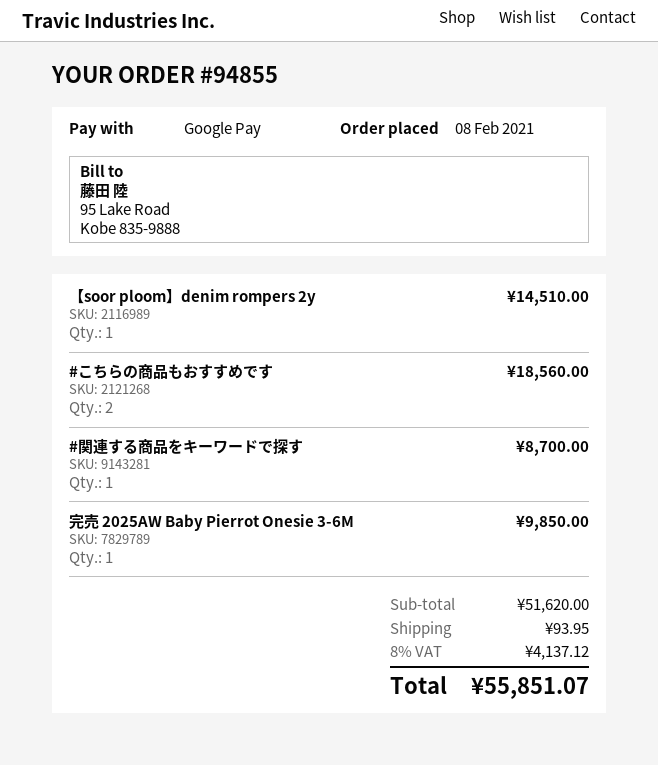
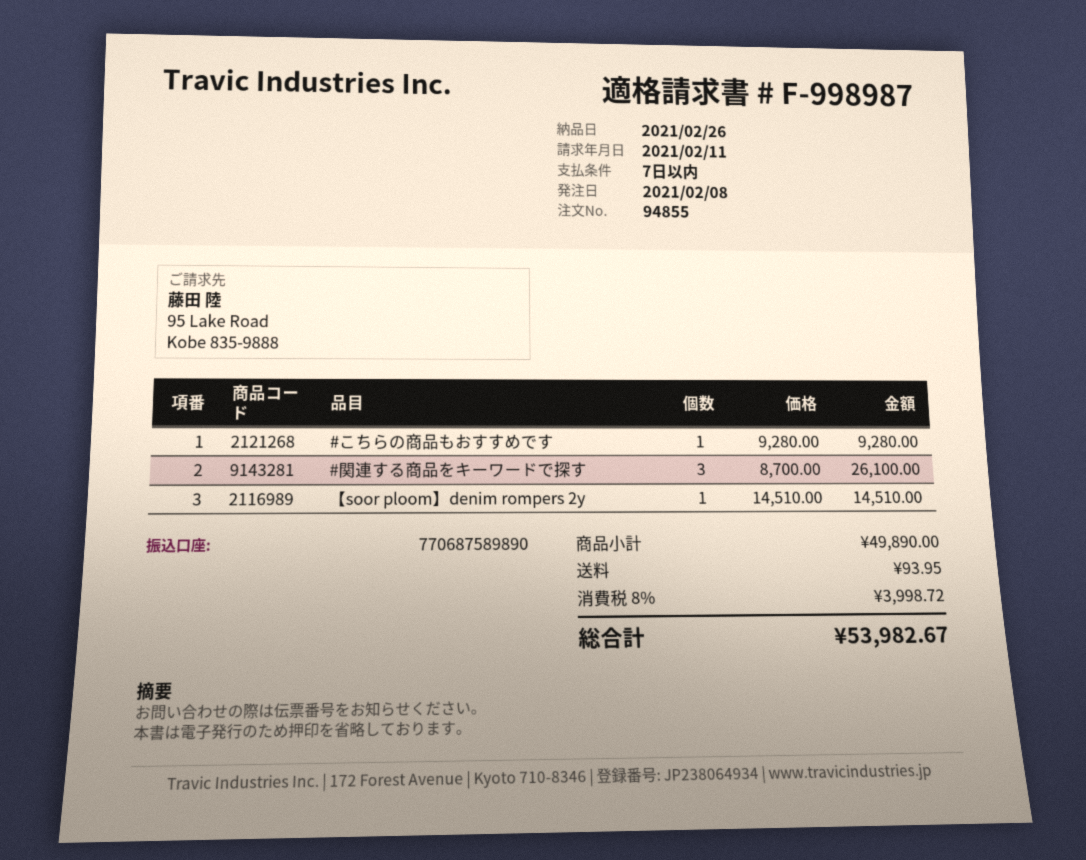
#こちらの商品もおすすめです: 2 for 18560.00 -> 1 for 9280.00
#関連する商品をキーワードで探す: 1 for 8700.00 -> 3 for 26100.00
完売 2025AW Baby Pierrot Onesie 3-6М: 1 for 9850.00 -> none
subtotal: 51620.00 -> 49890.00
tax: 8% = 4137.12 -> 8% = 3998.72
total: 55851.07 -> 53982.67

